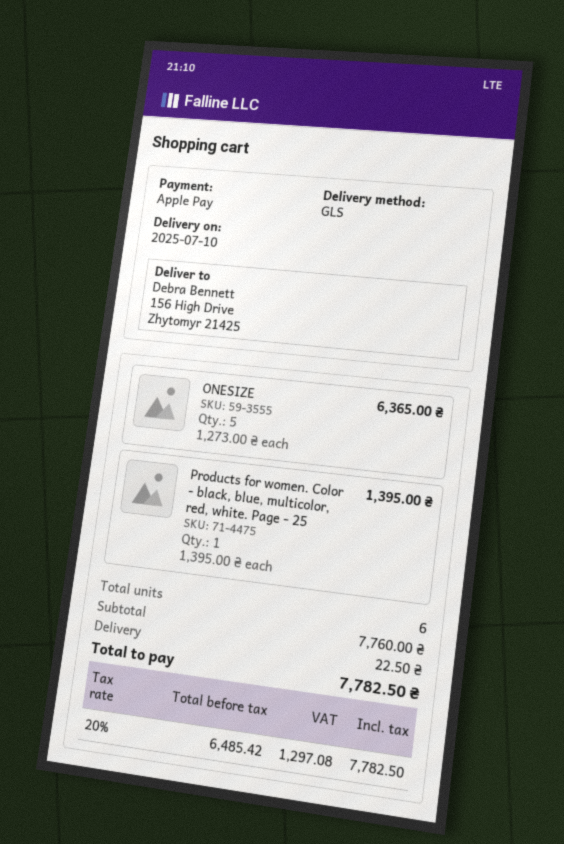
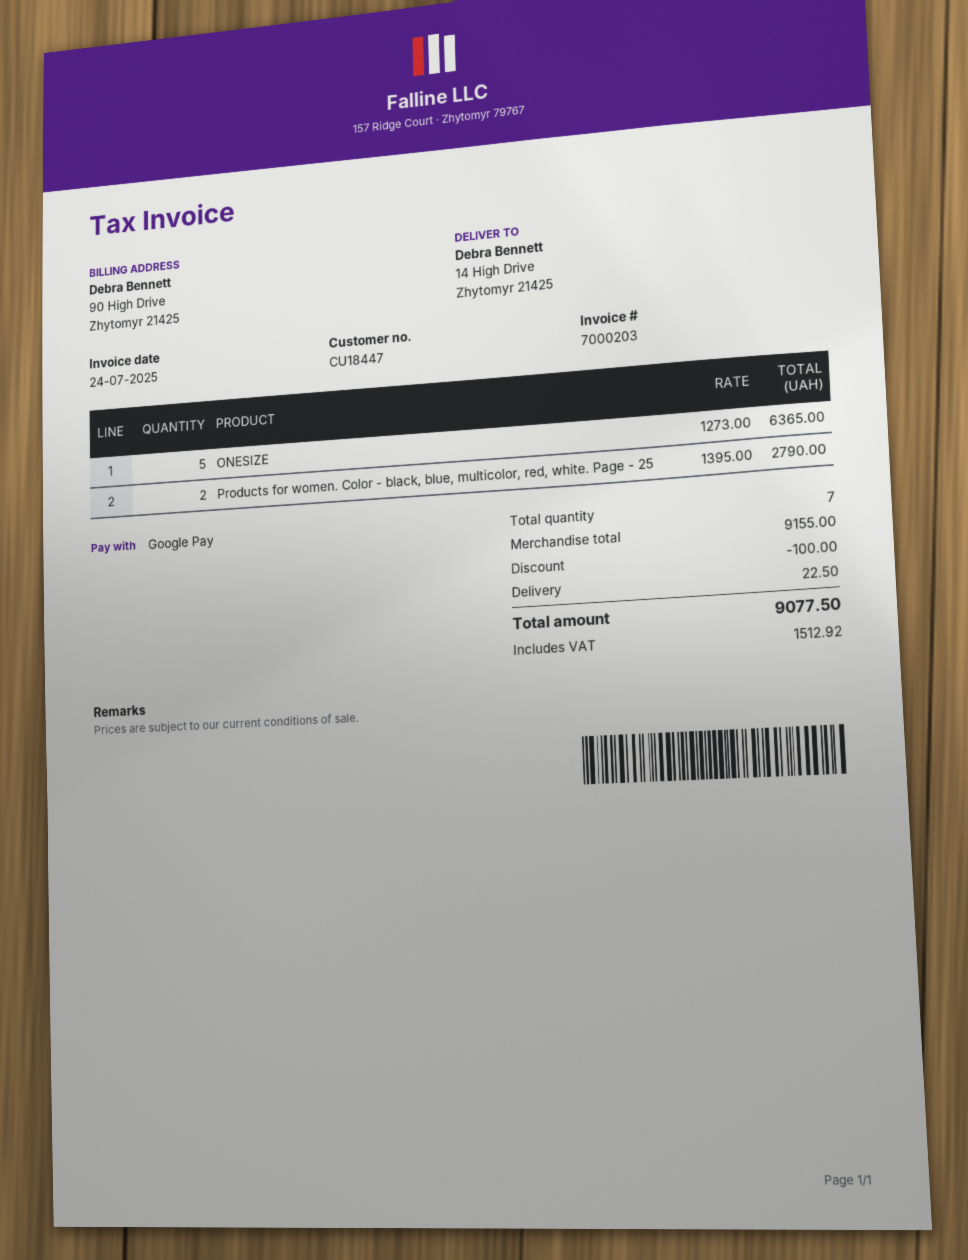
payment method: Apple Pay -> Google Pay
ship to: 156 High Drive, Zhytomyr 21425 -> 14 High Drive, Zhytomyr 21425
Products for women. Color - black, blue, multicolor, red, white. Page - 25: 1 x 1395.00 = 1395.00 -> 2 x 1395.00 = 2790.00
total quantity: 6 -> 7
subtotal: 7760.00 -> 9155.00
discount: none -> 100.00
tax: 1297.08 -> 1512.92
total: 7782.50 -> 9077.50

